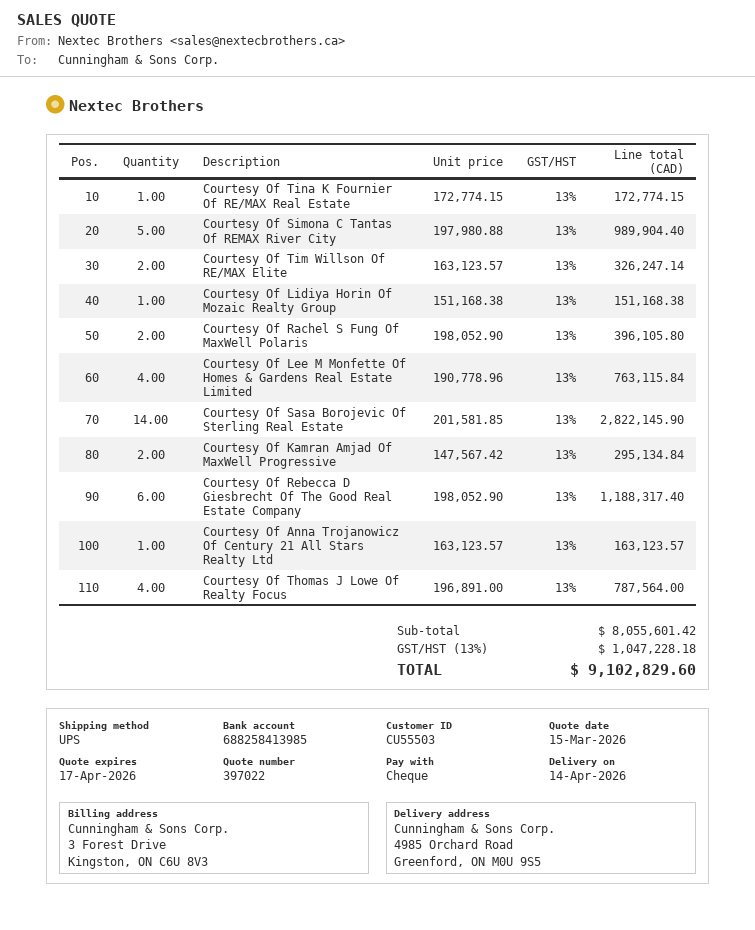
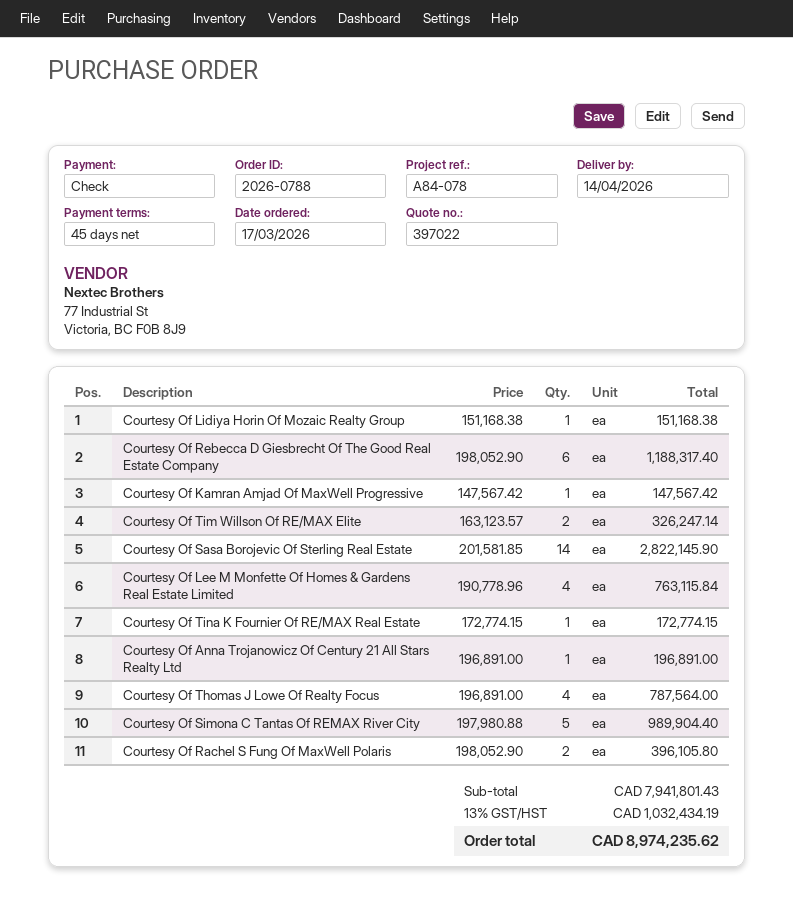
Courtesy Of Kamran Amjad Of MaxWell Progressive: 2 x 147567.42 = 295134.84 -> 1 x 147567.42 = 147567.42
Courtesy Of Anna Trojanowicz Of Century 21 All Stars Realty Ltd: 1 x 163123.57 = 163123.57 -> 1 x 196891.00 = 196891.00
subtotal: 8055601.42 -> 7941801.43
tax: 13% = 1047228.18 -> 13% = 1032434.19
total: 9102829.60 -> 8974235.62

